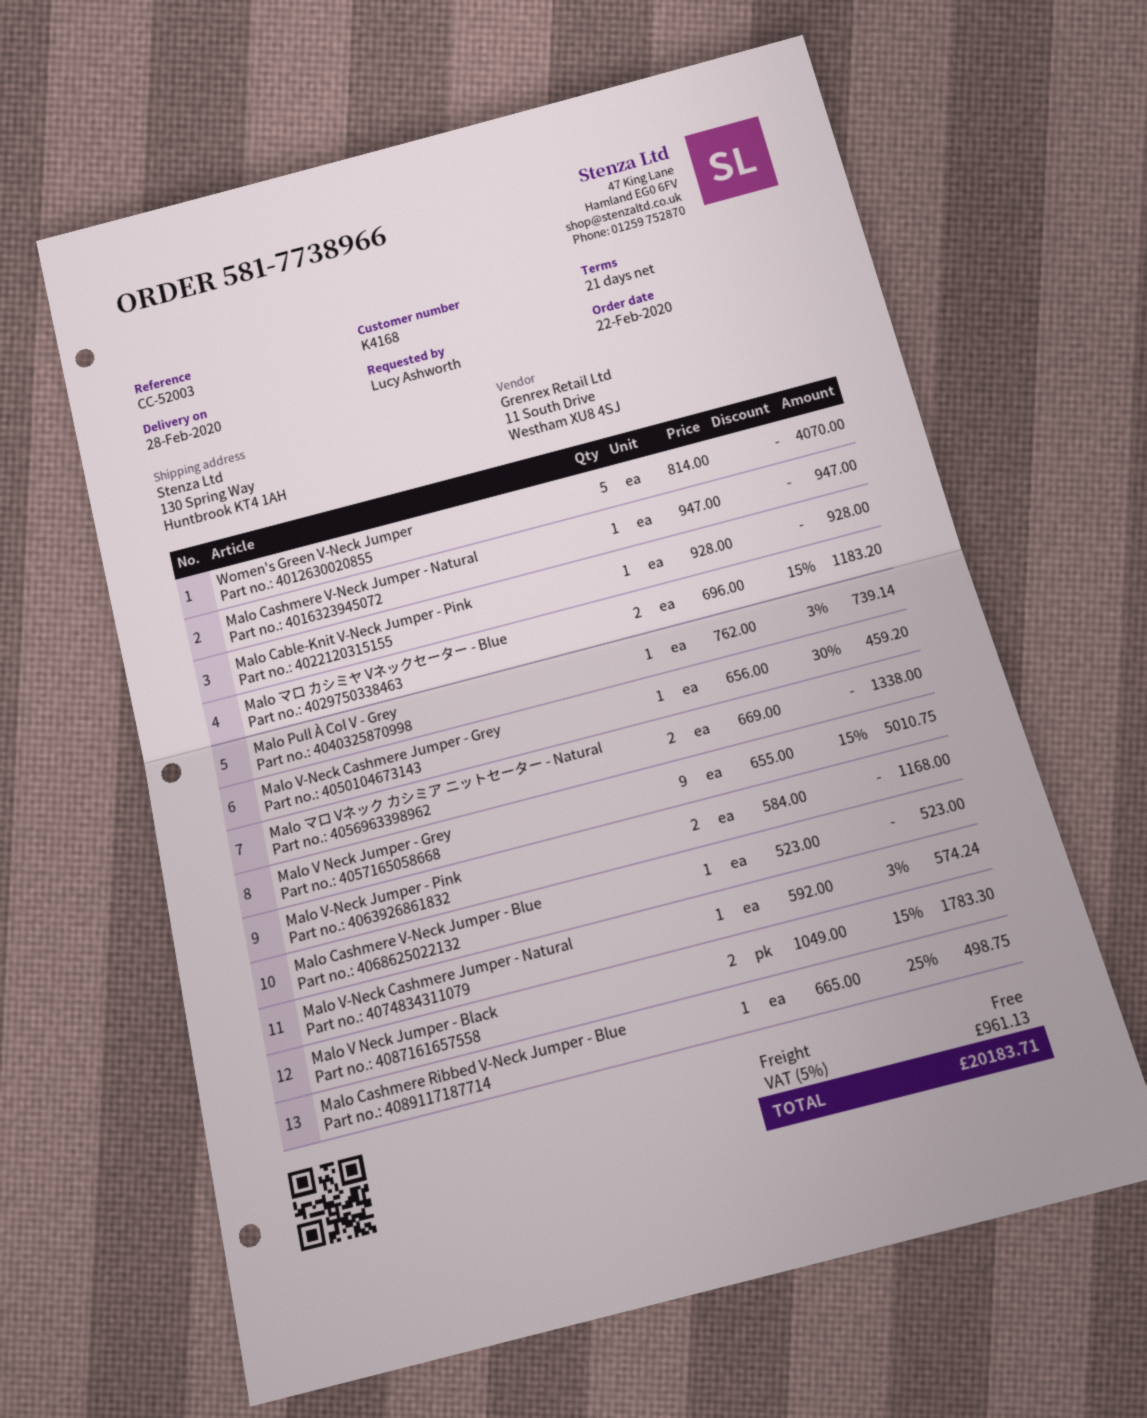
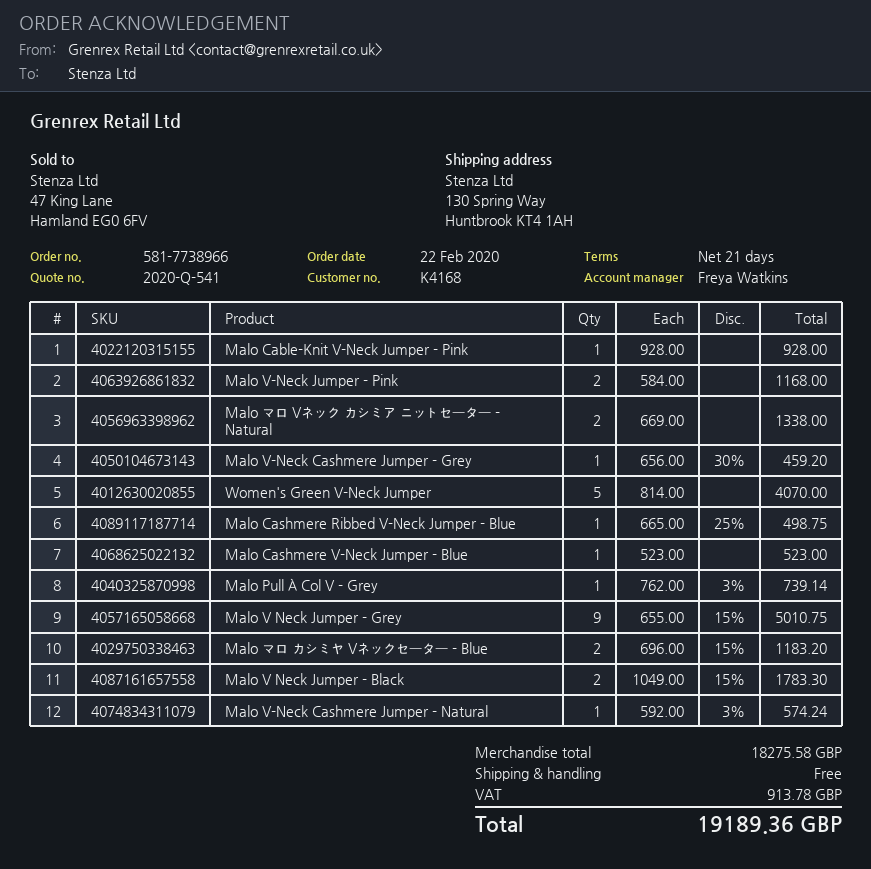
Malo Cashmere V-Neck Jumper - Natural: 1 x 947.00 = 947.00 -> none
tax: 961.13 -> 913.78
total: 20183.71 -> 19189.36

